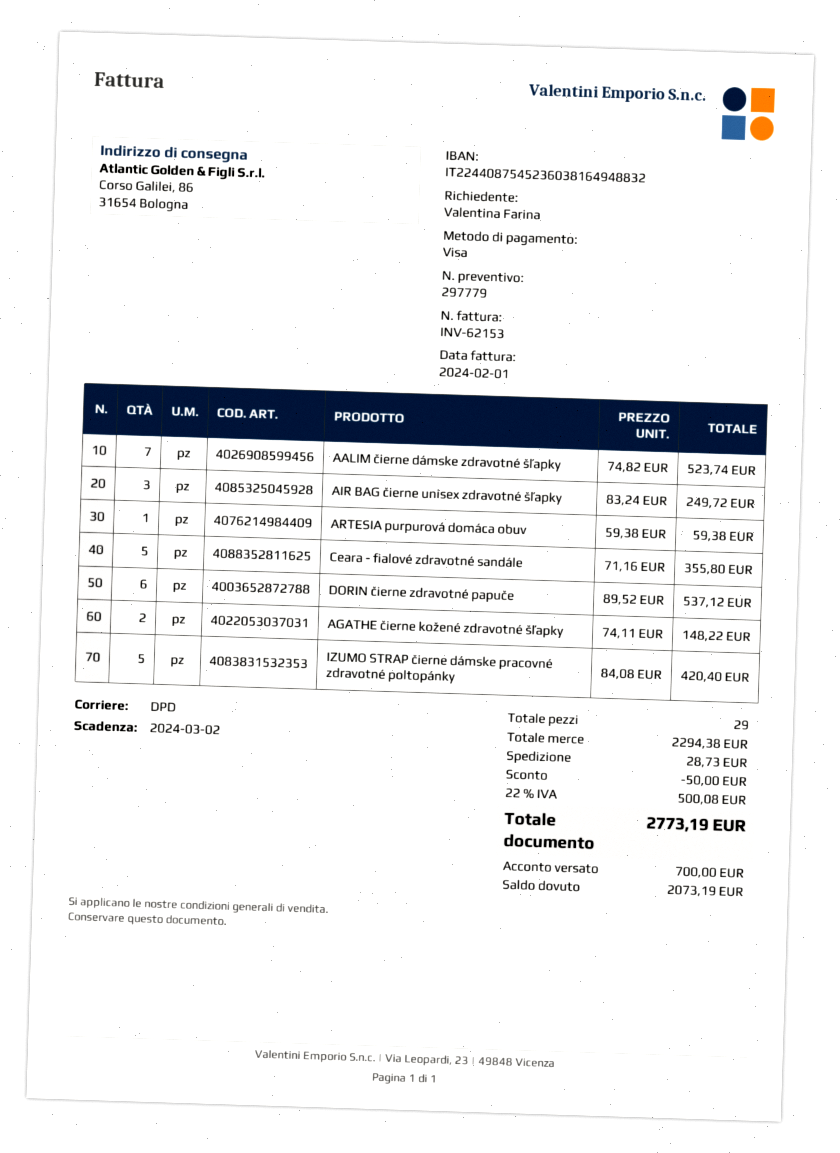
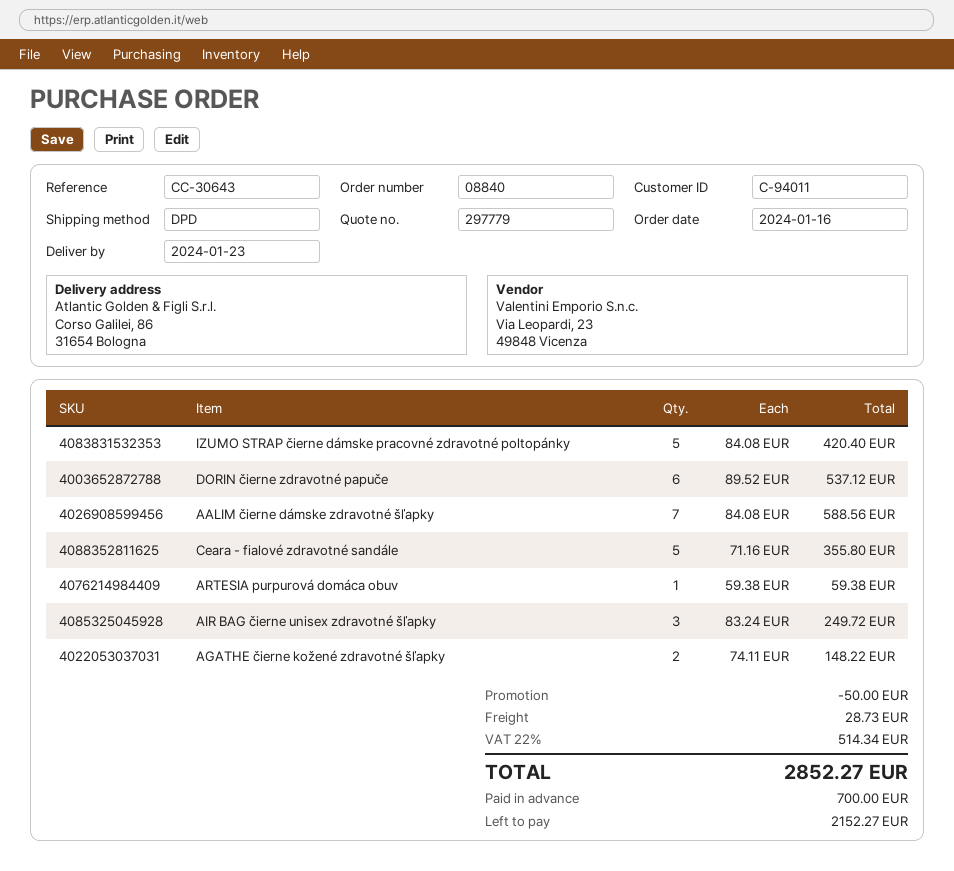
AALIM čierne dámske zdravotné šľapky: 7 x 74.82 = 523.74 -> 7 x 84.08 = 588.56
tax: 22% = 500.08 -> 22% = 514.34
total: 2773.19 -> 2852.27
balance: 2073.19 -> 2152.27

